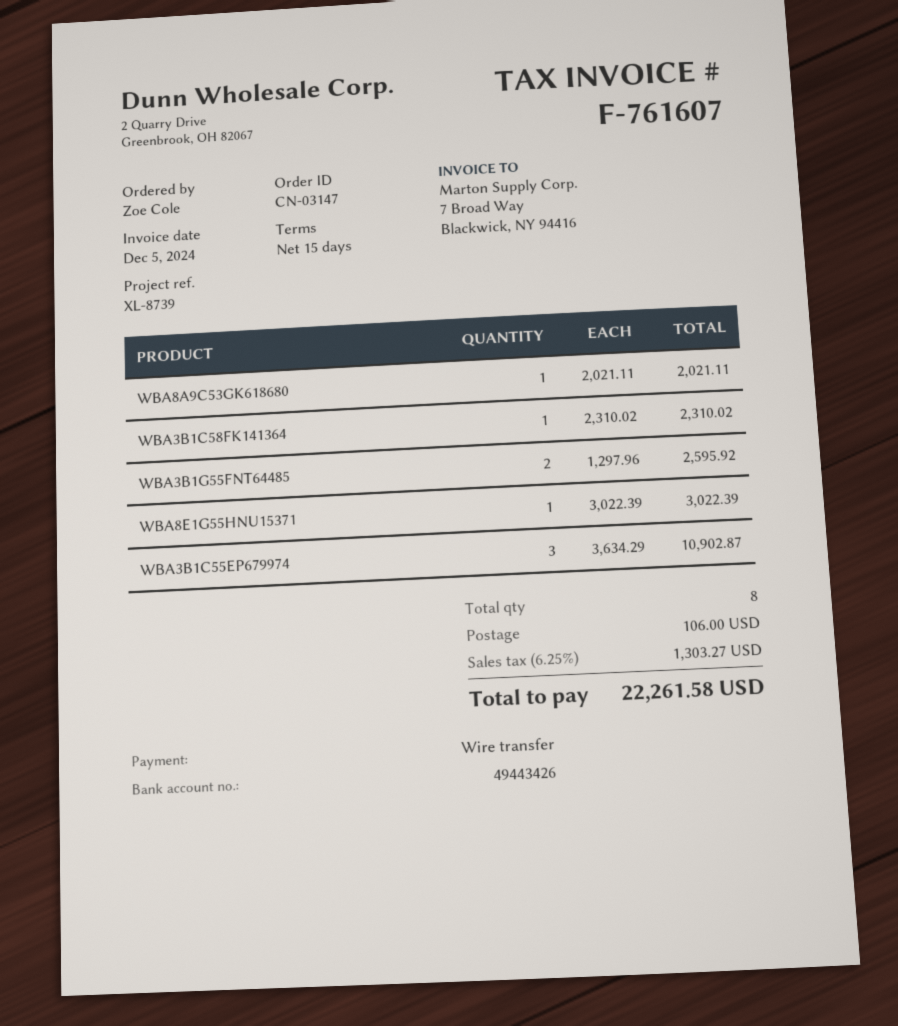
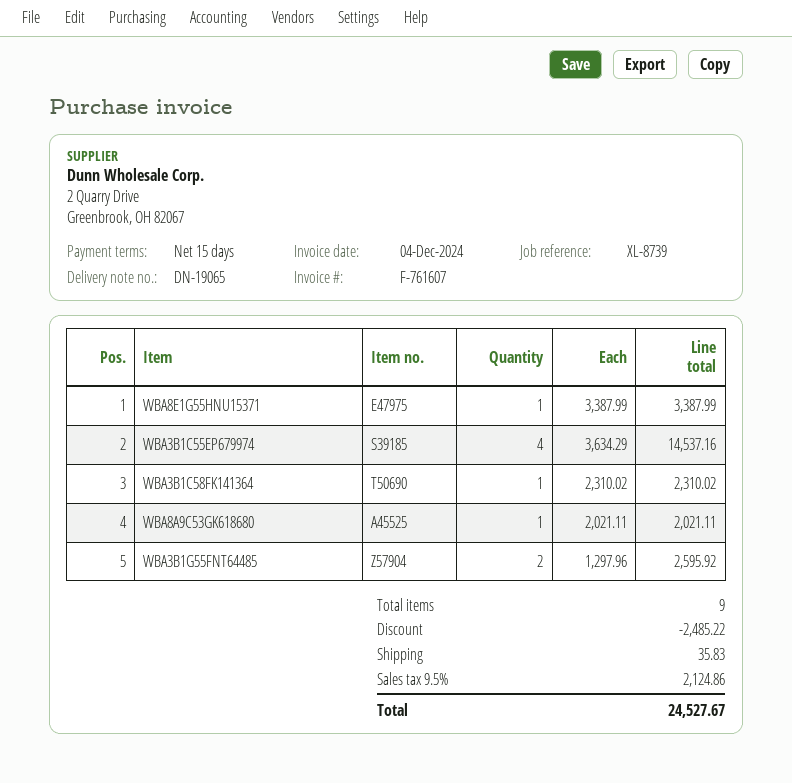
invoice date: 2024-12-05 -> 2024-12-04
WBA8E1G55HNU15371: 1 x 3022.39 = 3022.39 -> 1 x 3387.99 = 3387.99
WBA3B1C55EP679974: 3 x 3634.29 = 10902.87 -> 4 x 3634.29 = 14537.16
total quantity: 8 -> 9
discount: none -> 2485.22
shipping: 106.00 -> 35.83
tax: 6.25% = 1303.27 -> 9.5% = 2124.86
total: 22261.58 -> 24527.67

